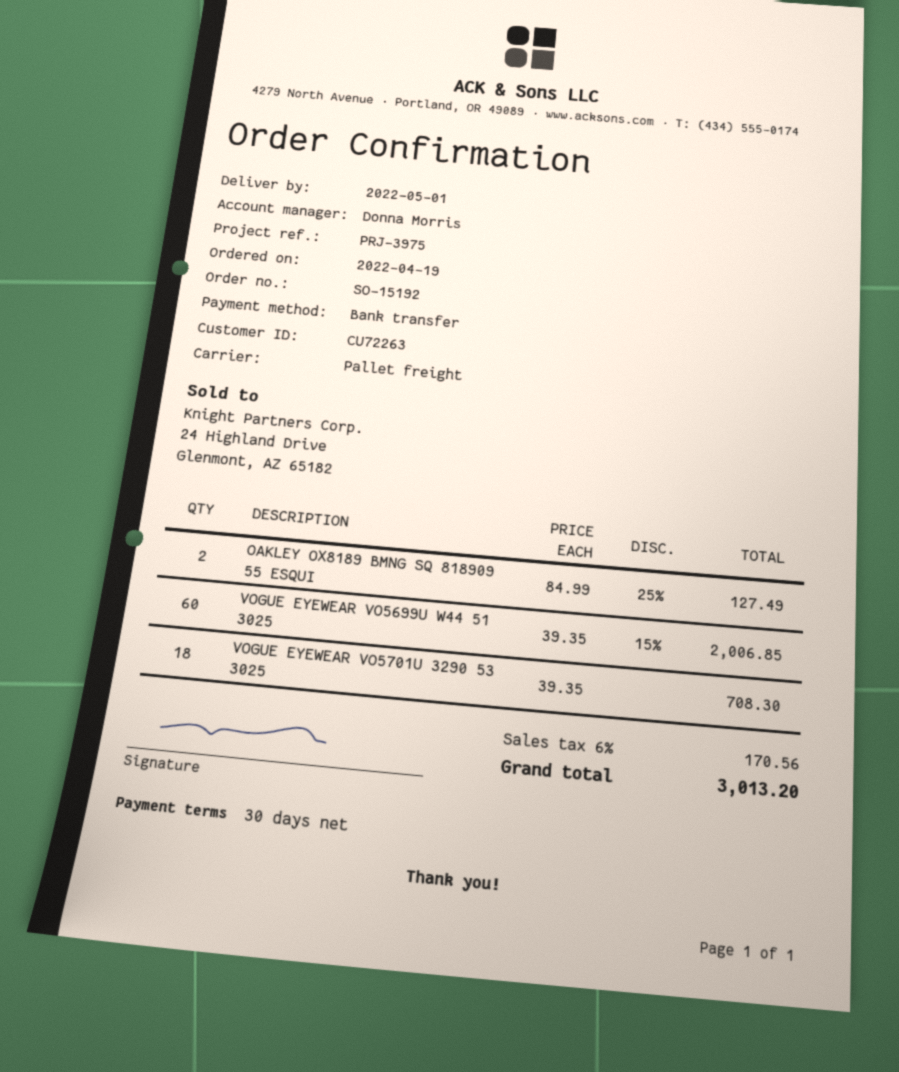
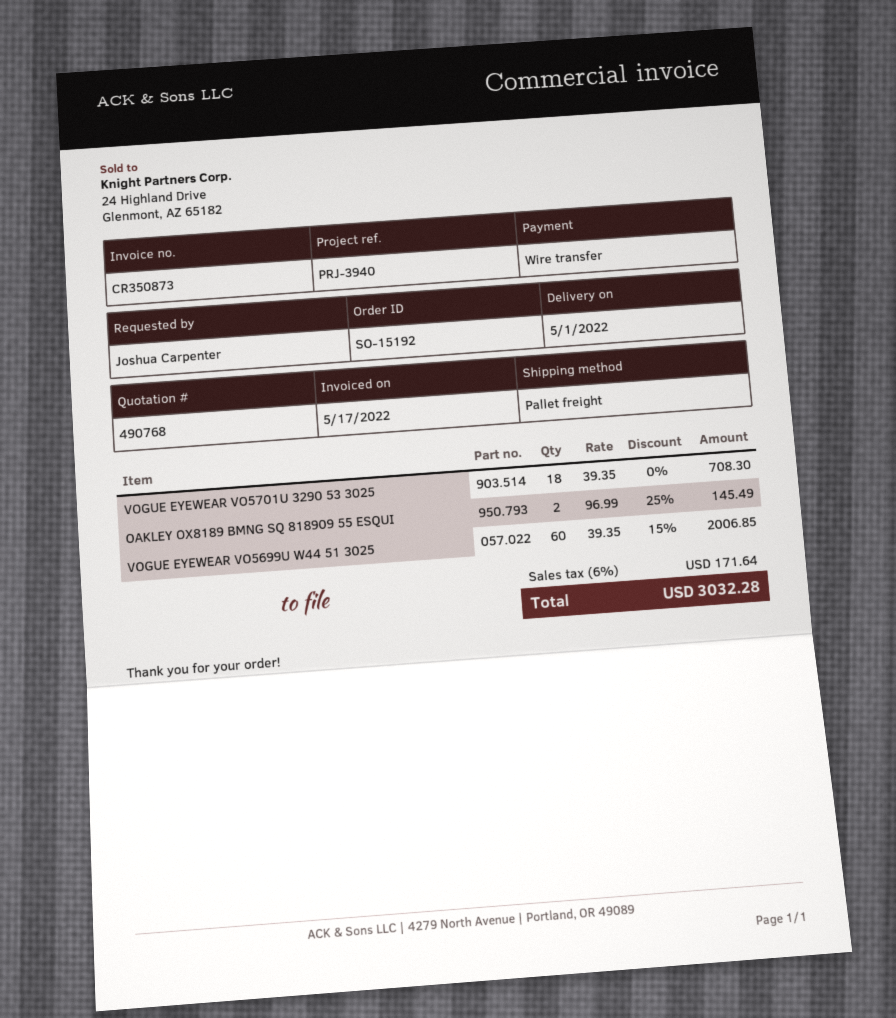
reference: PRJ-3975 -> PRJ-3940
OAKLEY OX8189 BMNG SQ 818909 55 ESQUI: 2 x 84.99 - 25% = 127.49 -> 2 x 96.99 - 25% = 145.49
tax: 6% = 170.56 -> 6% = 171.64
total: 3013.20 -> 3032.28

